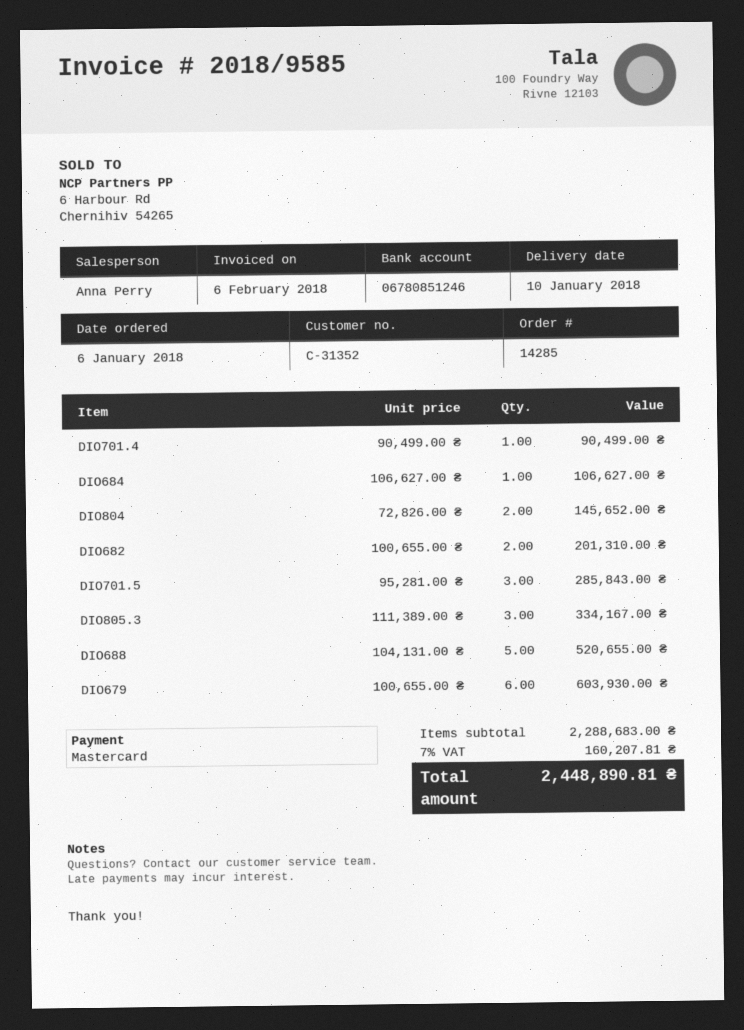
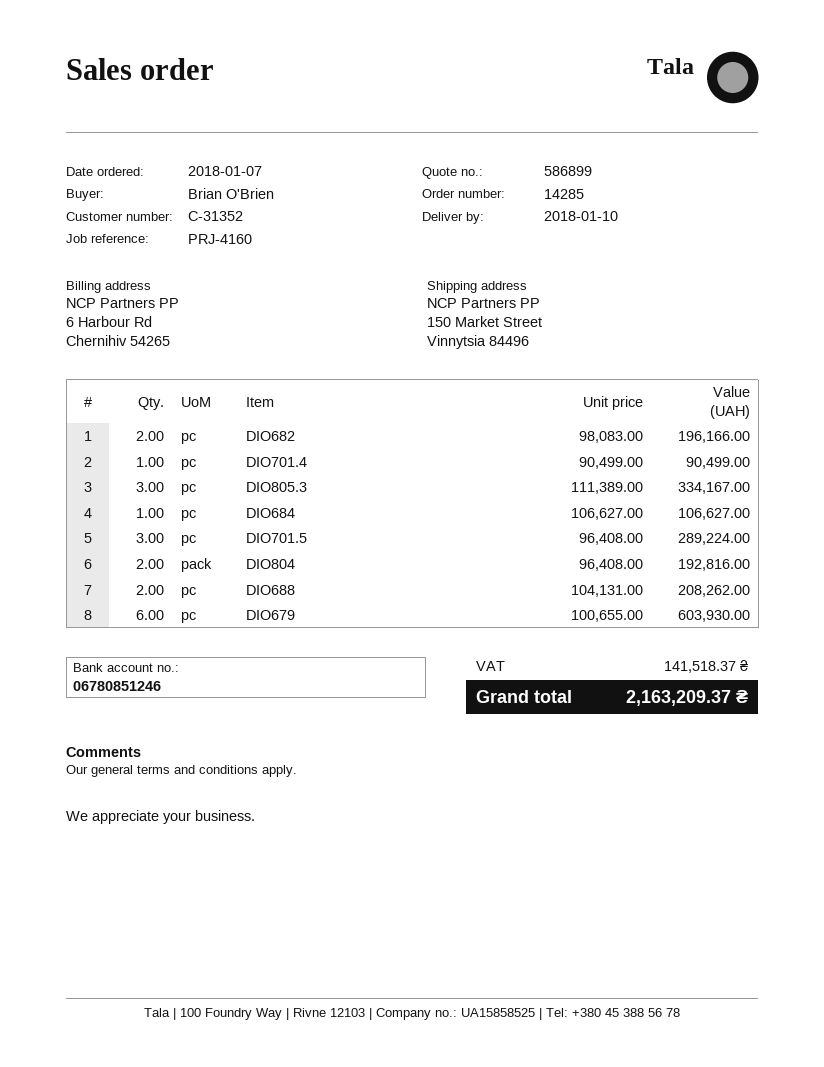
order date: 2018-01-06 -> 2018-01-07
DIO804: 2 x 72826.00 = 145652.00 -> 2 x 96408.00 = 192816.00
DIO682: 2 x 100655.00 = 201310.00 -> 2 x 98083.00 = 196166.00
DIO701.5: 3 x 95281.00 = 285843.00 -> 3 x 96408.00 = 289224.00
DIO688: 5 x 104131.00 = 520655.00 -> 2 x 104131.00 = 208262.00
tax: 160207.81 -> 141518.37
total: 2448890.81 -> 2163209.37

